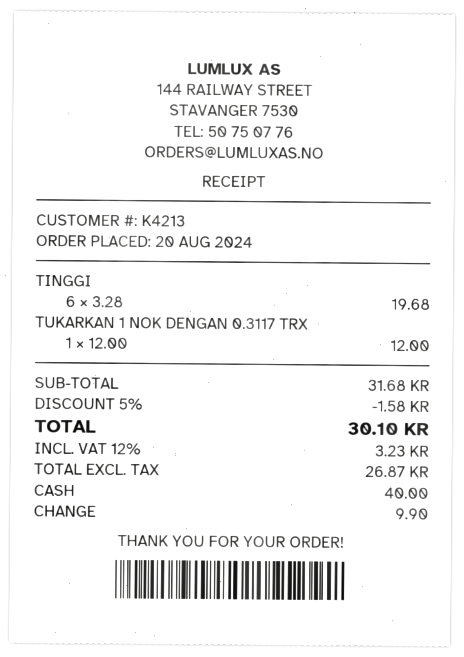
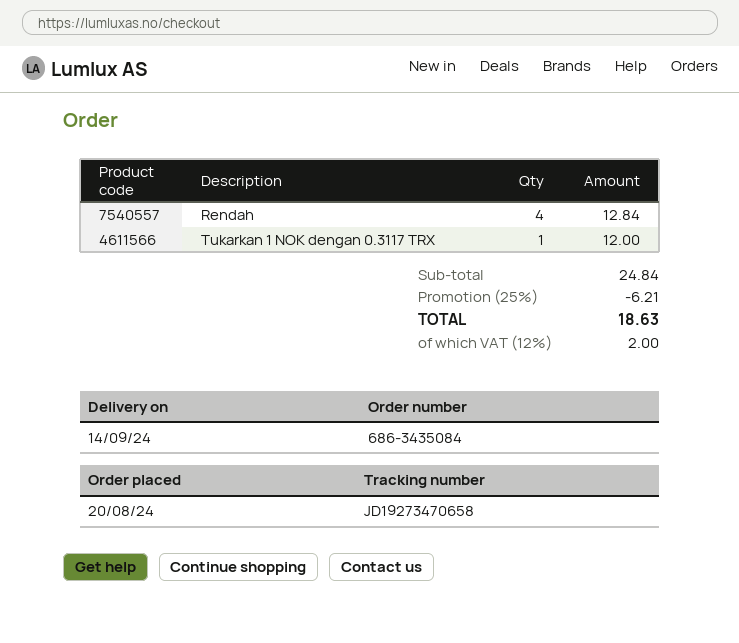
TINGGI: 6 for 19.68 -> none
Rendah: none -> 4 for 12.84
subtotal: 31.68 -> 24.84
discount: 5% = 1.58 -> 25% = 6.21
tax: 12% = 3.23 -> 12% = 2.00
total: 30.10 -> 18.63

